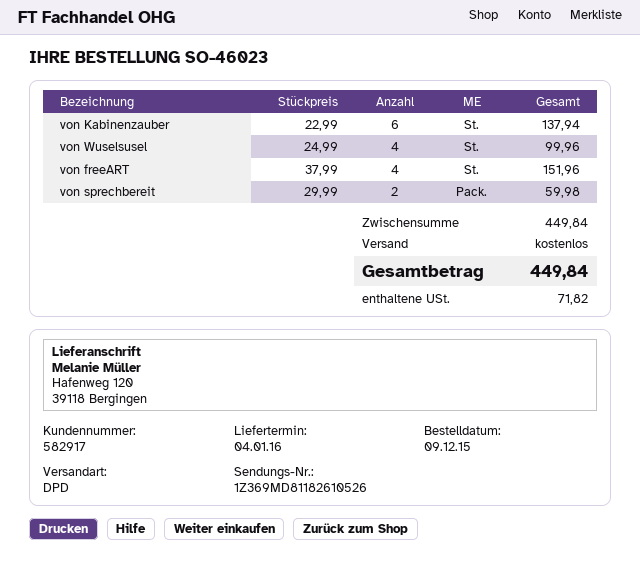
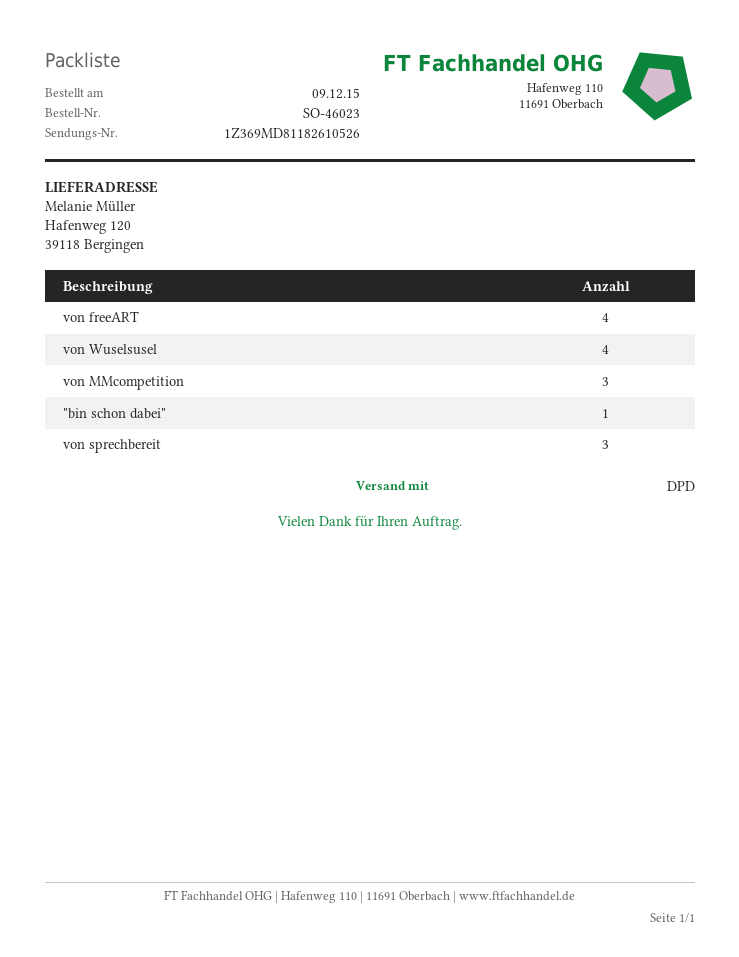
von Kabinenzauber: 6 -> none
von sprechbereit: 2 -> 3
von MMcompetition: none -> 3
"bin schon dabei": none -> 1

